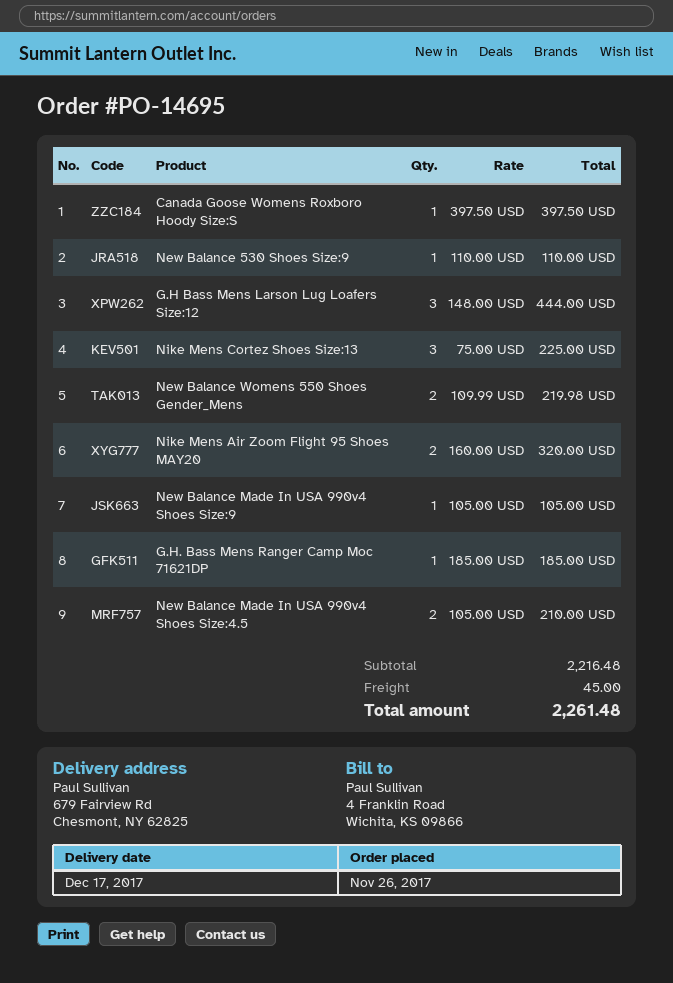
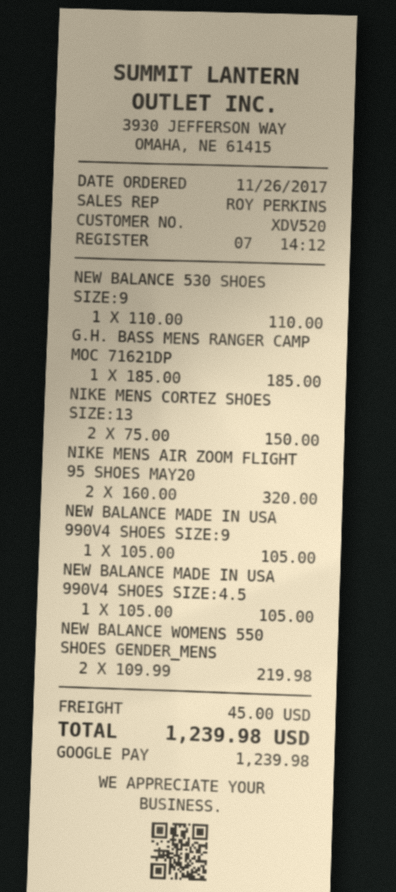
Canada Goose Womens Roxboro Hoody Size:S: 1 x 397.50 = 397.50 -> none
G.H Bass Mens Larson Lug Loafers Size:12: 3 x 148.00 = 444.00 -> none
Nike Mens Cortez Shoes Size:13: 3 x 75.00 = 225.00 -> 2 x 75.00 = 150.00
New Balance Made In USA 990v4 Shoes Size:4.5: 2 x 105.00 = 210.00 -> 1 x 105.00 = 105.00
total: 2261.48 -> 1239.98

